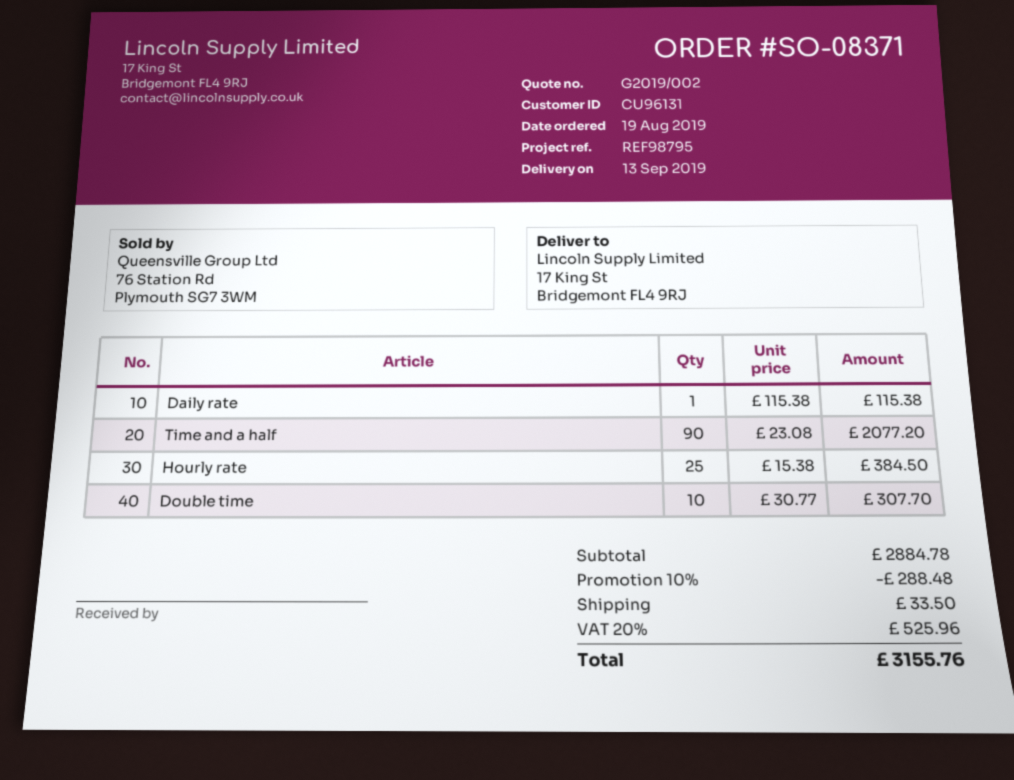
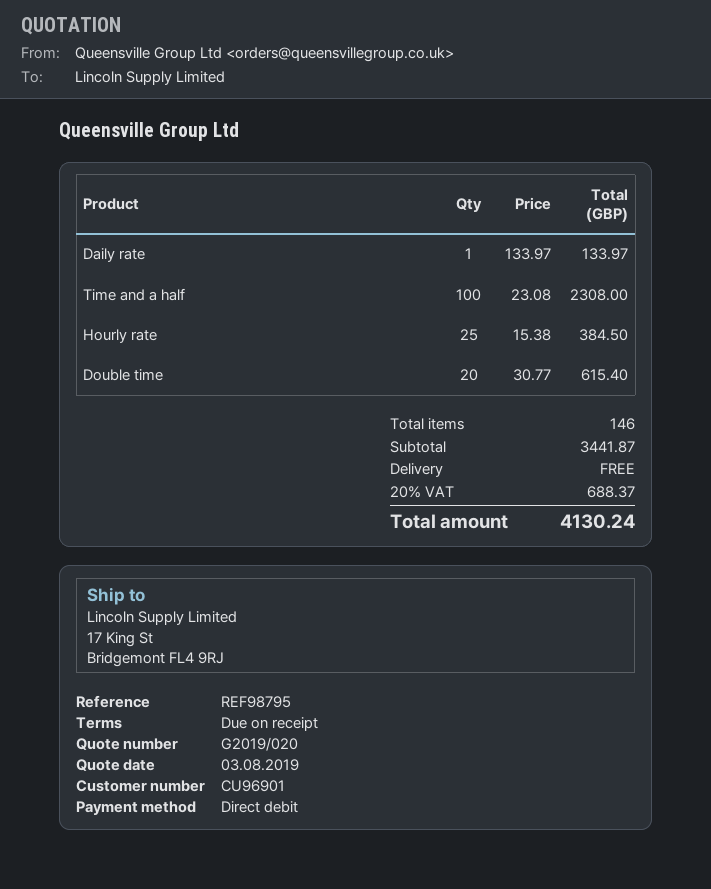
quote number: G2019/002 -> G2019/020
customer number: CU96131 -> CU96901
Daily rate: 1 x 115.38 = 115.38 -> 1 x 133.97 = 133.97
Time and a half: 90 x 23.08 = 2077.20 -> 100 x 23.08 = 2308.00
Double time: 10 x 30.77 = 307.70 -> 20 x 30.77 = 615.40
subtotal: 2884.78 -> 3441.87
discount: 10% = 288.48 -> none
shipping: 33.50 -> 0.00
tax: 20% = 525.96 -> 20% = 688.37
total: 3155.76 -> 4130.24

